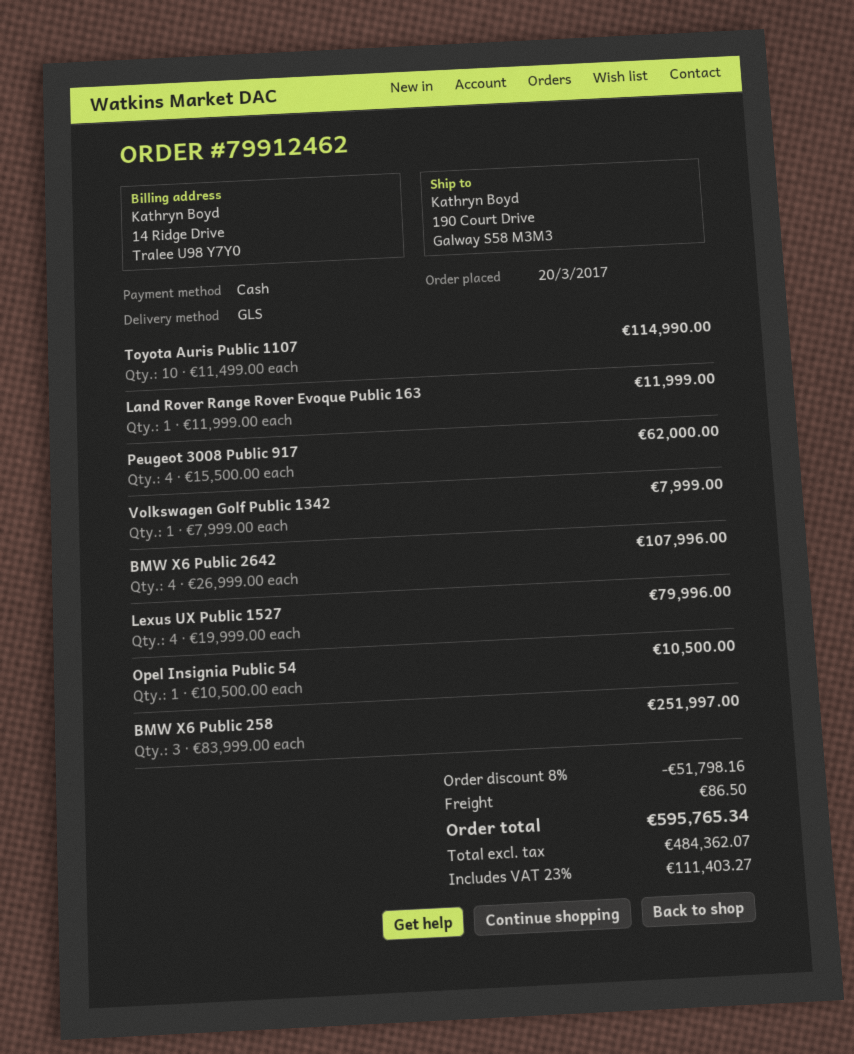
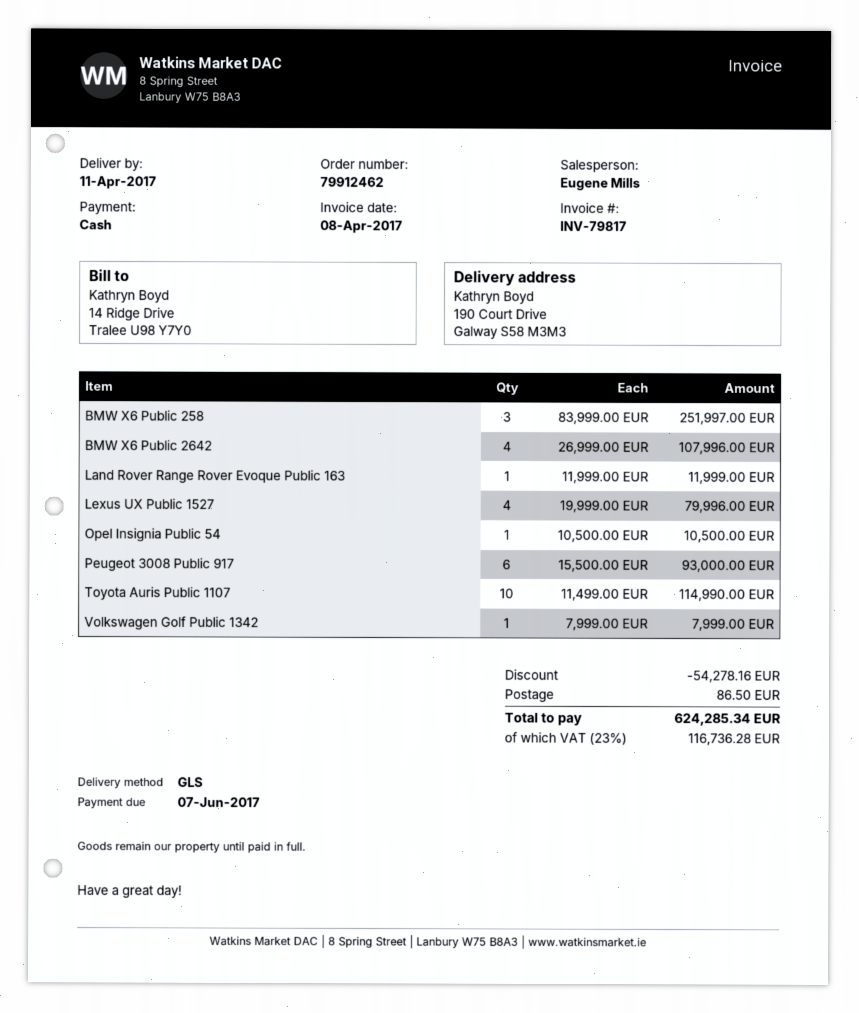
Peugeot 3008 Public 917: 4 x 15500.00 = 62000.00 -> 6 x 15500.00 = 93000.00
discount: 51798.16 -> 54278.16
tax: 23% = 111403.27 -> 23% = 116736.28
total: 595765.34 -> 624285.34

